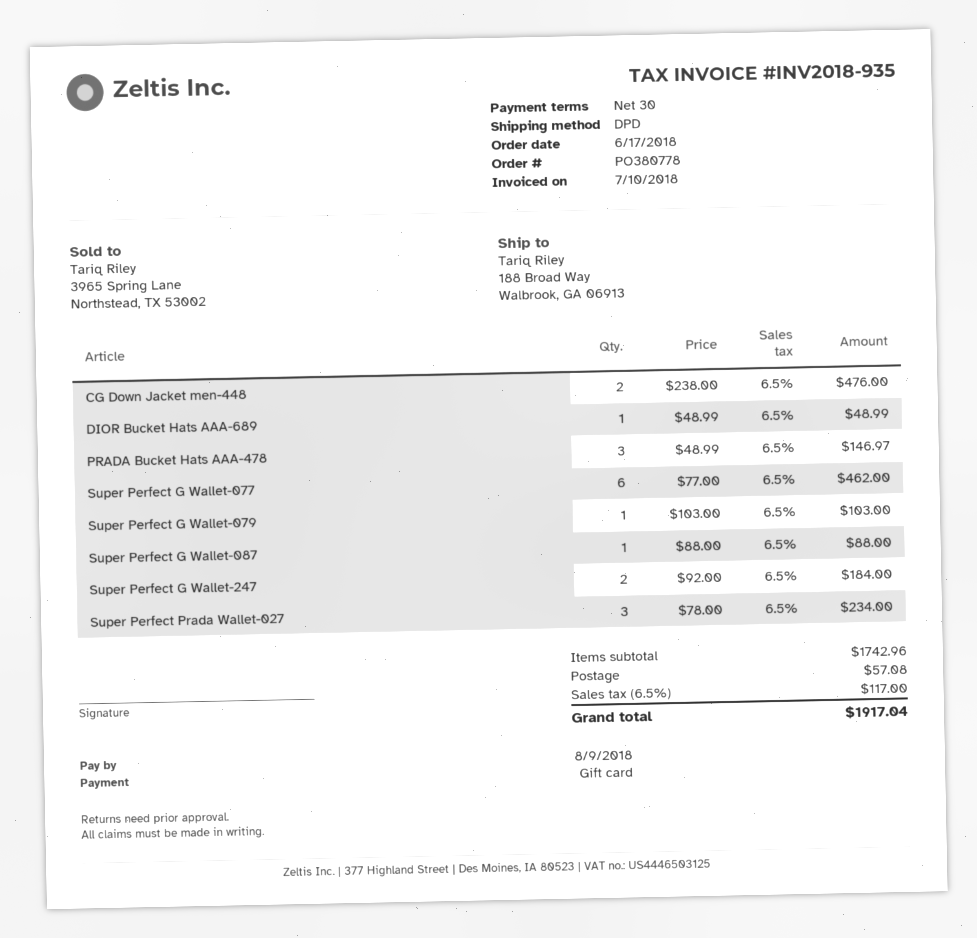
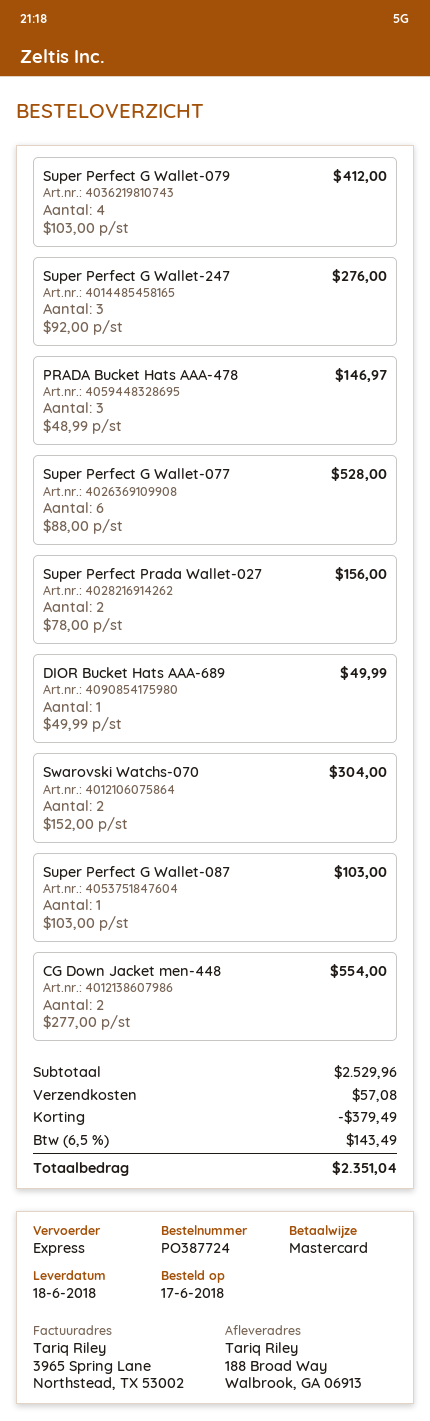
order number: PO380778 -> PO387724
payment method: gift card -> Mastercard
shipping method: DPD -> express
CG Down Jacket men-448: 2 x 238.00 = 476.00 -> 2 x 277.00 = 554.00
DIOR Bucket Hats AAA-689: 1 x 48.99 = 48.99 -> 1 x 49.99 = 49.99
Super Perfect G Wallet-077: 6 x 77.00 = 462.00 -> 6 x 88.00 = 528.00
Super Perfect G Wallet-079: 1 x 103.00 = 103.00 -> 4 x 103.00 = 412.00
Super Perfect G Wallet-087: 1 x 88.00 = 88.00 -> 1 x 103.00 = 103.00
Super Perfect G Wallet-247: 2 x 92.00 = 184.00 -> 3 x 92.00 = 276.00
Super Perfect Prada Wallet-027: 3 x 78.00 = 234.00 -> 2 x 78.00 = 156.00
Swarovski Watchs-070: none -> 2 x 152.00 = 304.00
subtotal: 1742.96 -> 2529.96
discount: none -> 379.49
tax: 6.5% = 117.00 -> 6.5% = 143.49
total: 1917.04 -> 2351.04

